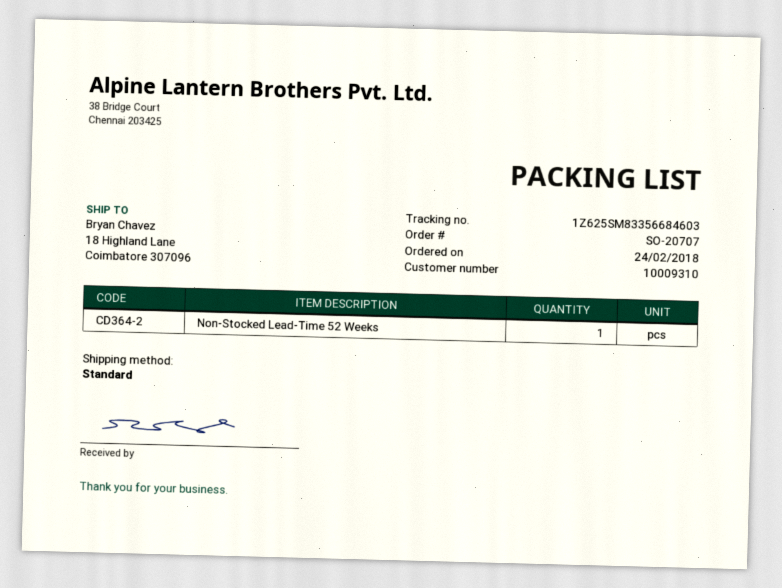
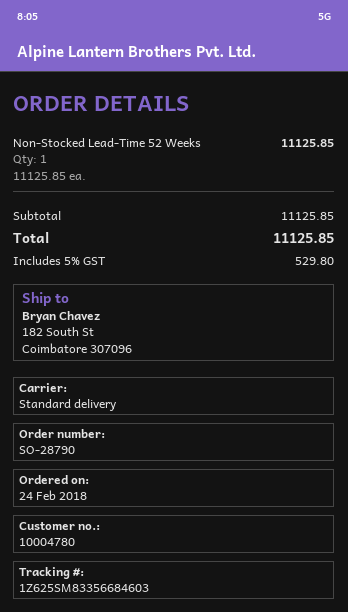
order number: SO-20707 -> SO-28790
customer number: 10009310 -> 10004780
ship to: 18 Highland Lane, Coimbatore 307096 -> 182 South St, Coimbatore 307096

